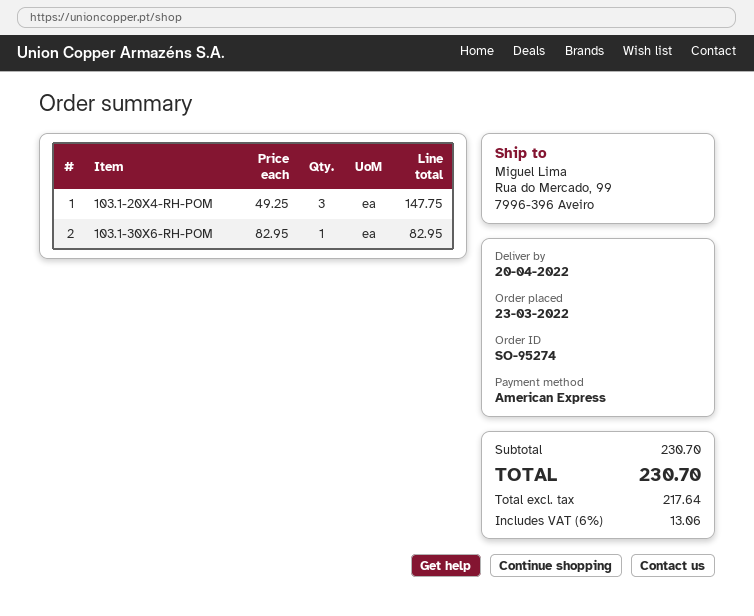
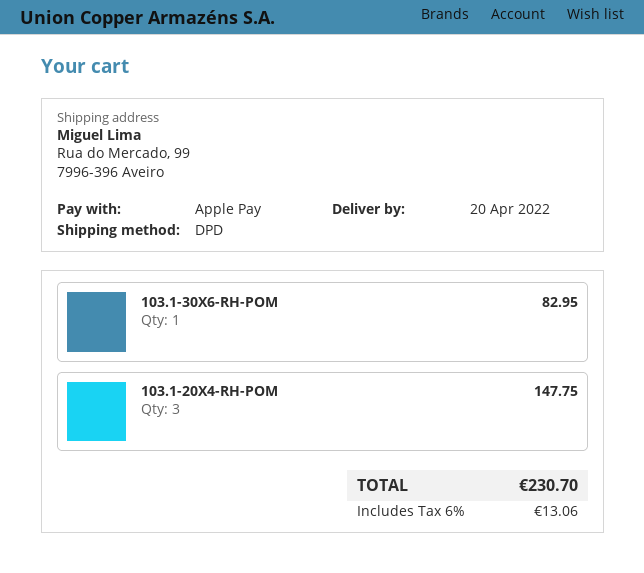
payment method: American Express -> Apple Pay

